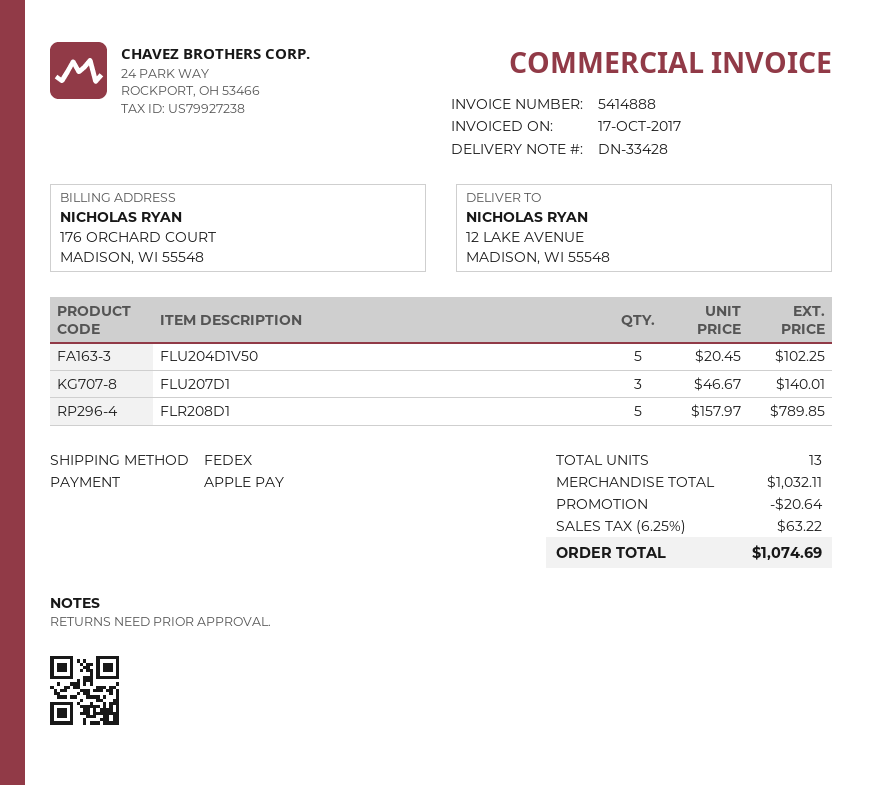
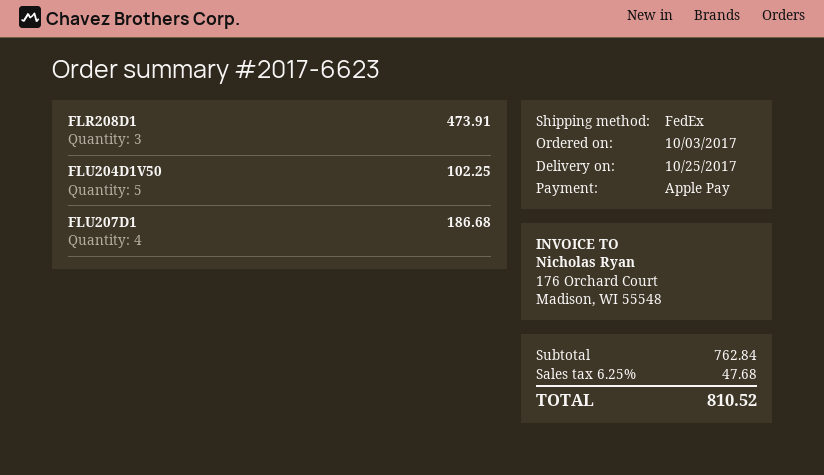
FLU207D1: 3 for 140.01 -> 4 for 186.68
FLR208D1: 5 for 789.85 -> 3 for 473.91
subtotal: 1032.11 -> 762.84
discount: 20.64 -> none
tax: 6.25% = 63.22 -> 6.25% = 47.68
total: 1074.69 -> 810.52

